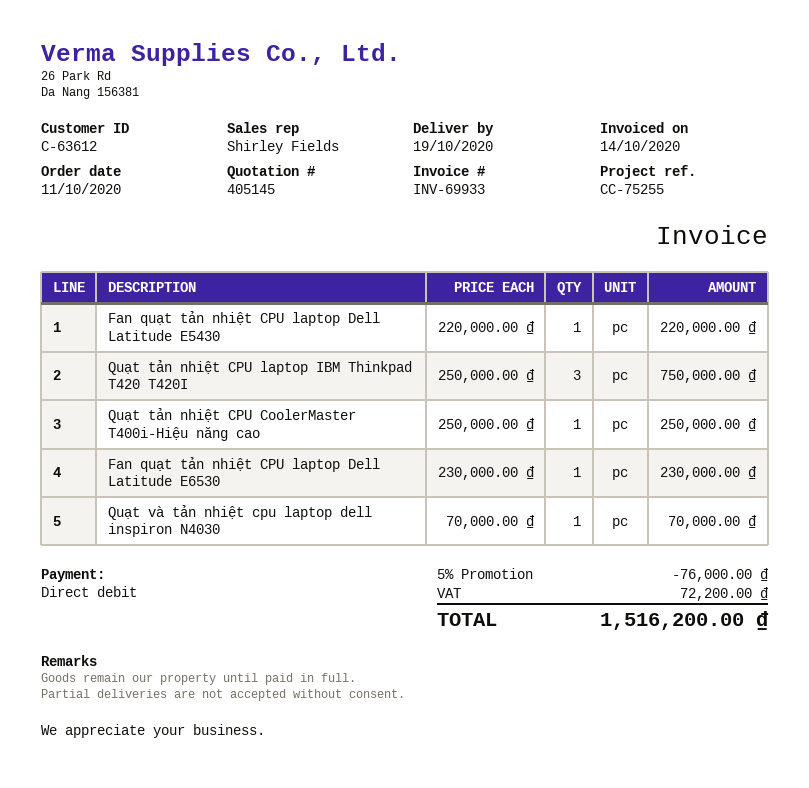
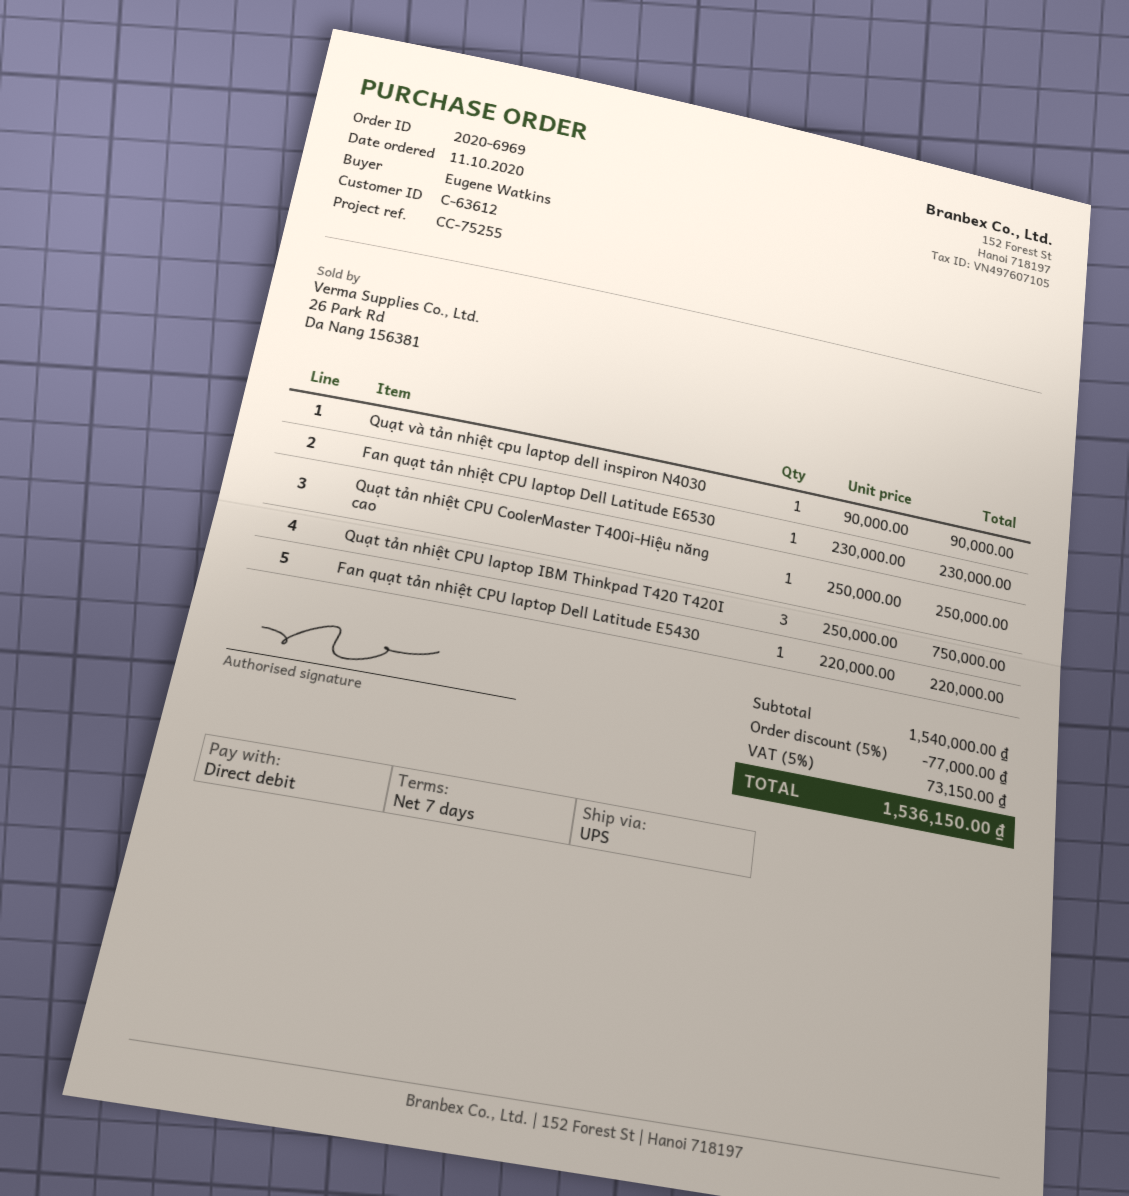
Quạt và tản nhiệt cpu laptop dell inspiron N4030: 1 x 70000.00 = 70000.00 -> 1 x 90000.00 = 90000.00
discount: 5% = 76000.00 -> 5% = 77000.00
tax: 72200.00 -> 73150.00
total: 1516200.00 -> 1536150.00

